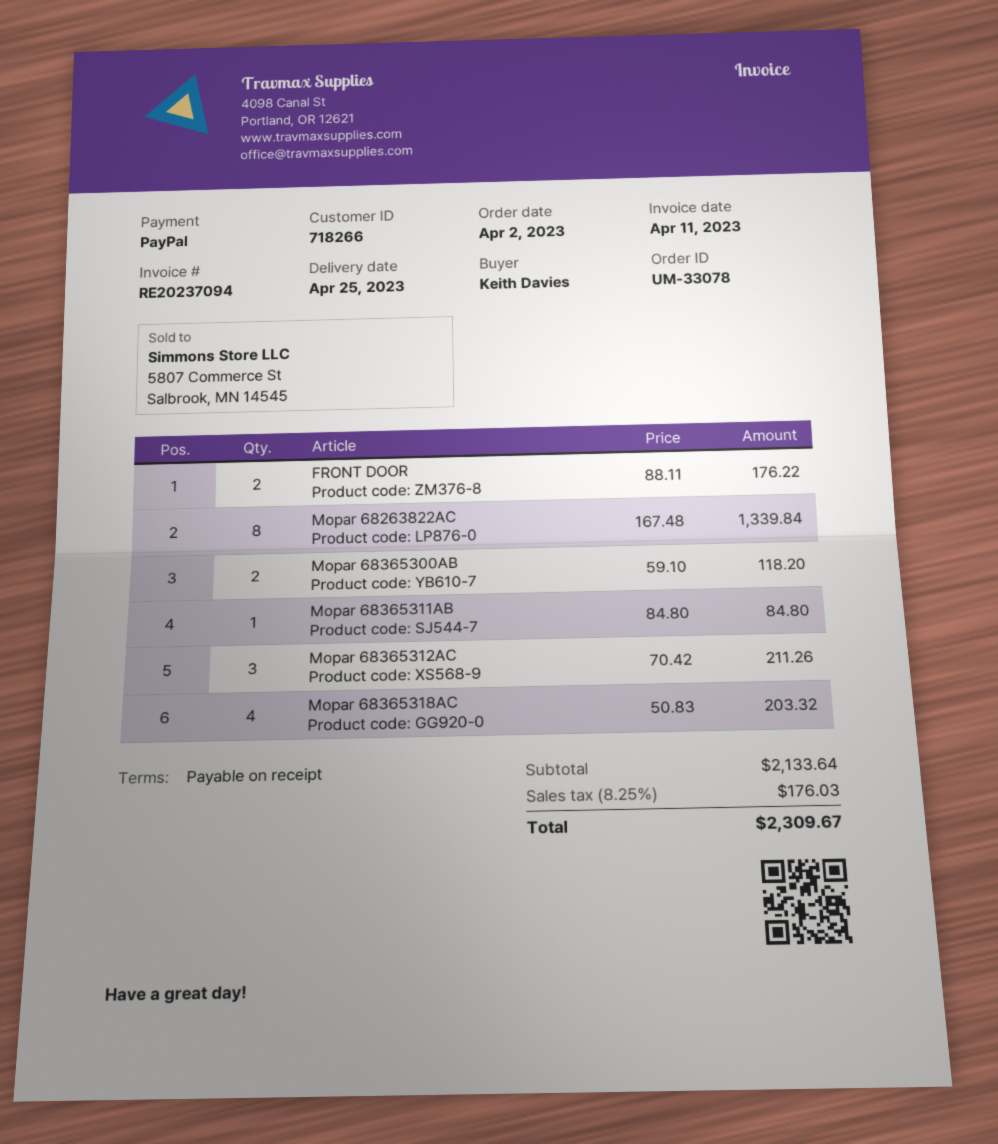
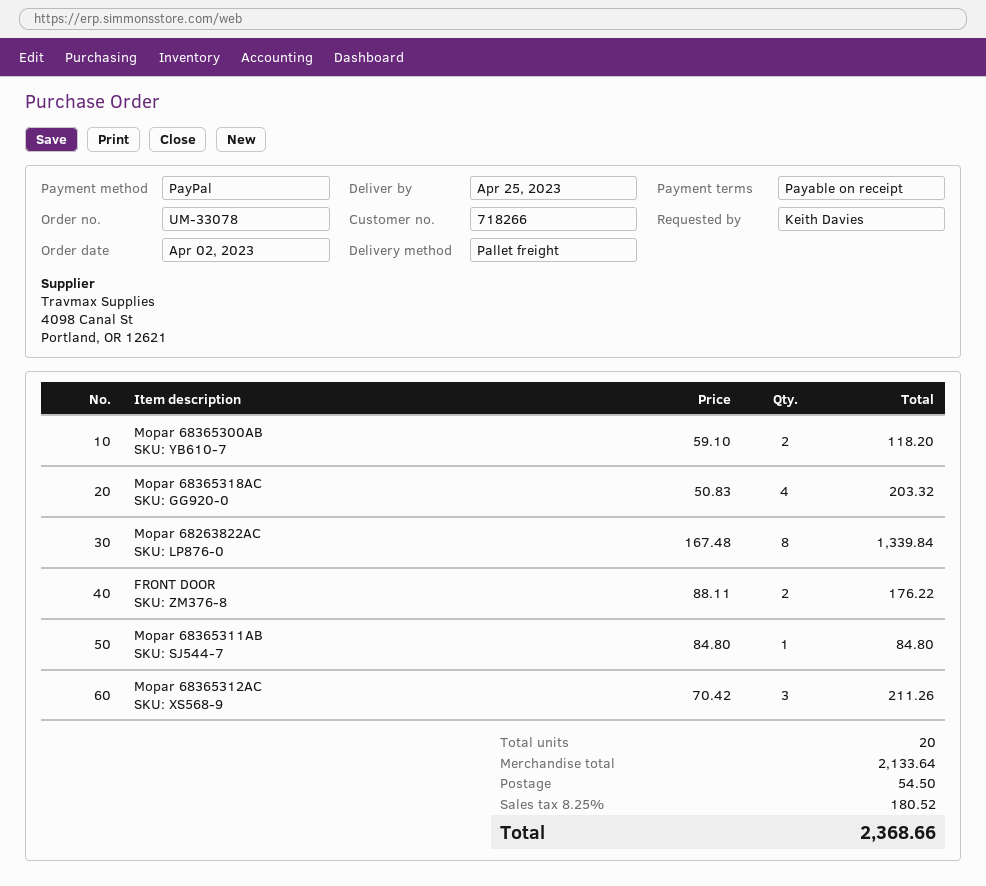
shipping: none -> 54.50
tax: 8.25% = 176.03 -> 8.25% = 180.52
total: 2309.67 -> 2368.66

